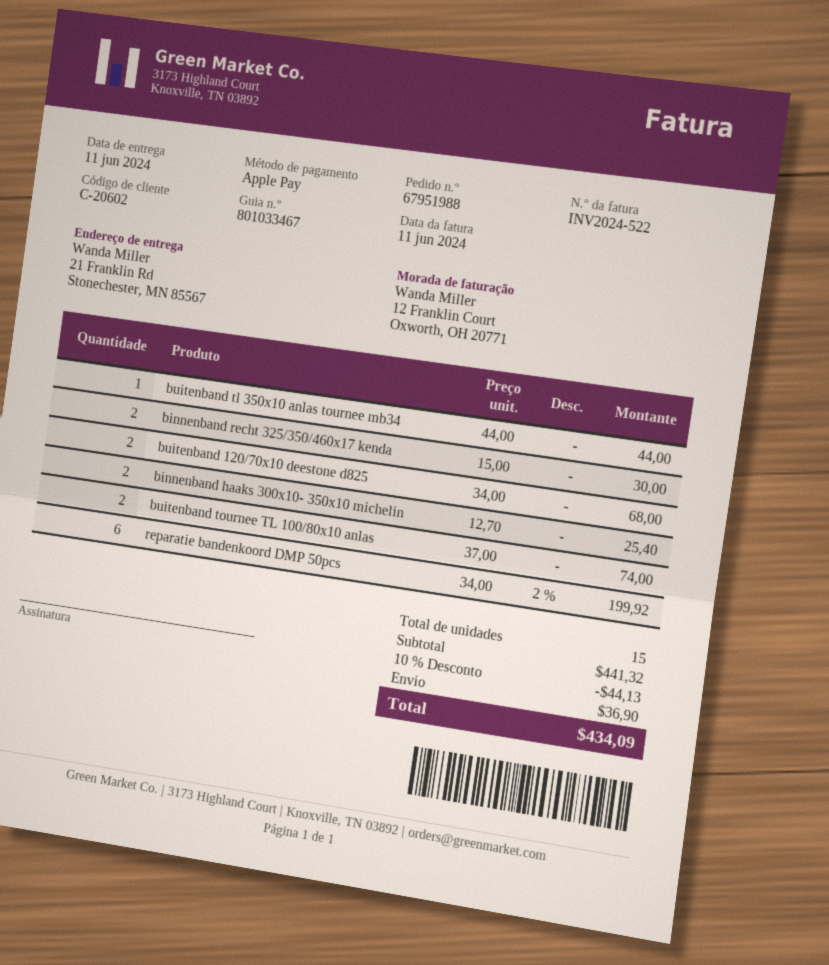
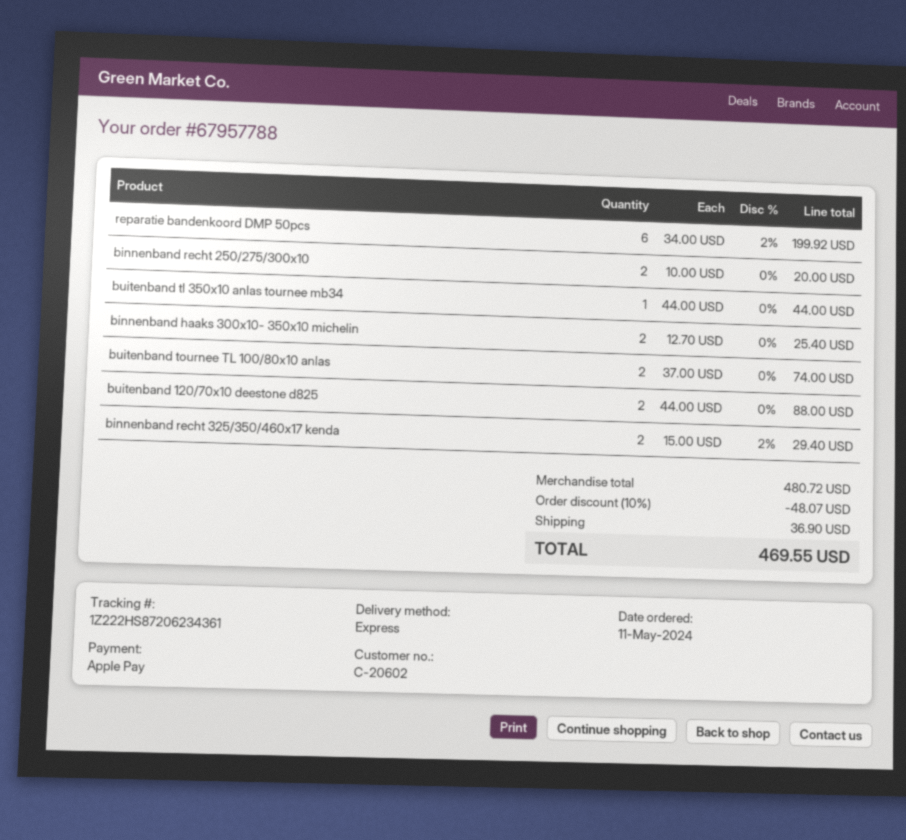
order number: 67951988 -> 67957788
binnenband recht 325/350/460x17 kenda: 2 x 15.00 = 30.00 -> 2 x 15.00 - 2% = 29.40
buitenband 120/70x10 deestone d825: 2 x 34.00 = 68.00 -> 2 x 44.00 = 88.00
binnenband recht 250/275/300x10: none -> 2 x 10.00 = 20.00
subtotal: 441.32 -> 480.72
discount: 10% = 44.13 -> 10% = 48.07
total: 434.09 -> 469.55

